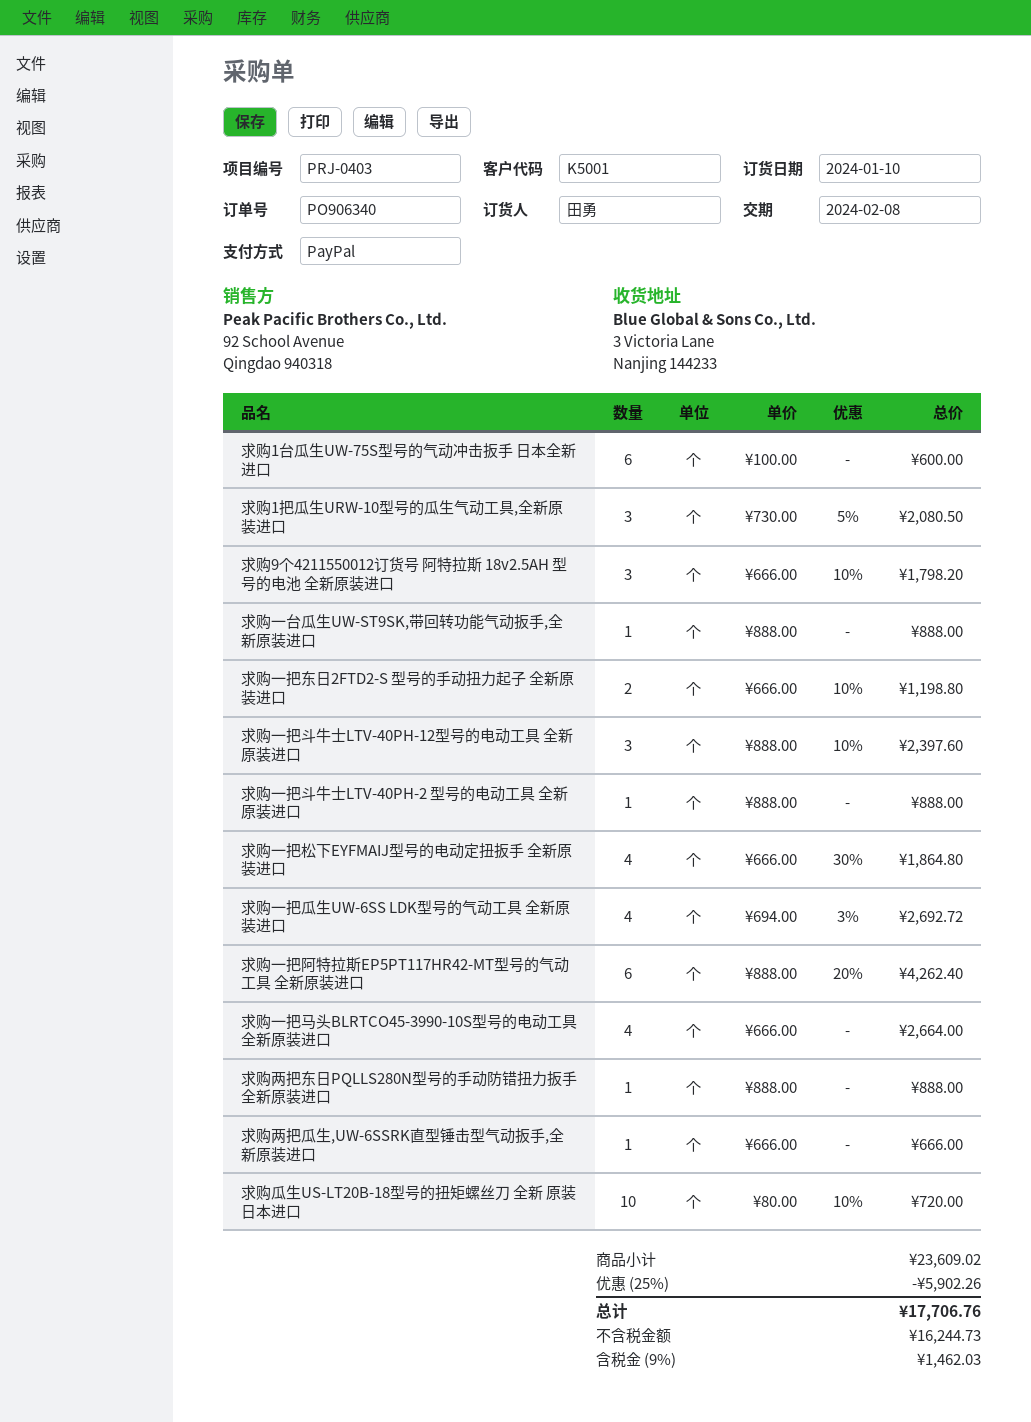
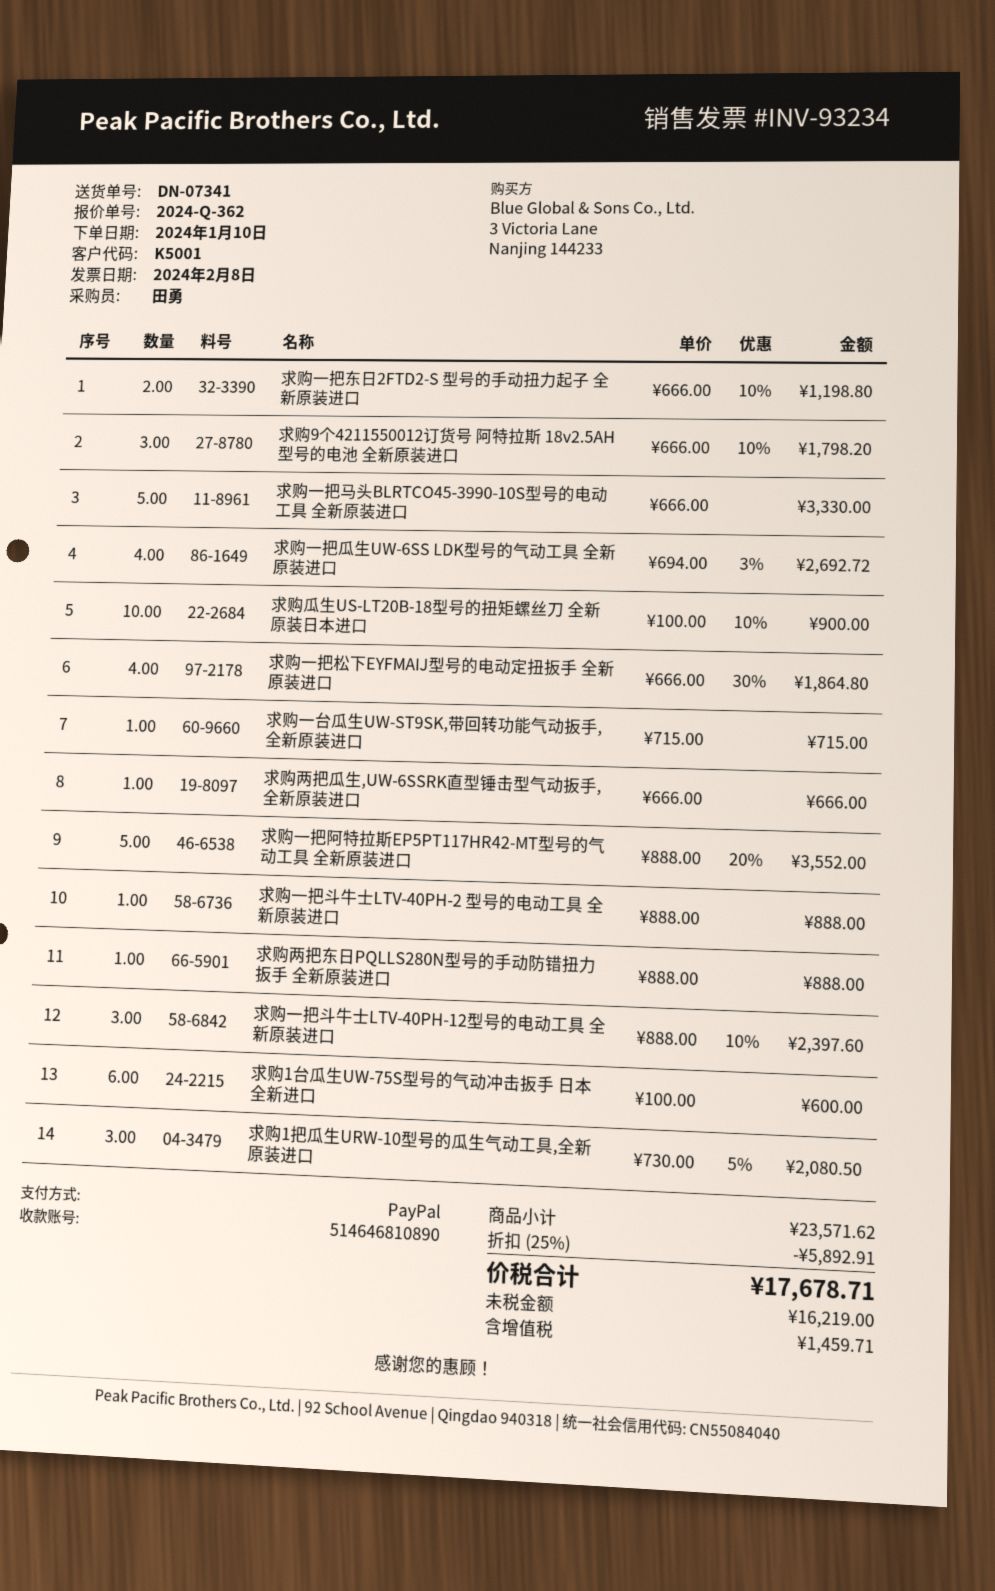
求购一台瓜生UW-ST9SK,带回转功能气动扳手,全新原装进口: 1 x 888.00 = 888.00 -> 1 x 715.00 = 715.00
求购一把阿特拉斯EP5PT117HR42-MT型号的气动工具 全新原装进口: 6 x 888.00 - 20% = 4262.40 -> 5 x 888.00 - 20% = 3552.00
求购一把马头BLRTCO45-3990-10S型号的电动工具 全新原装进口: 4 x 666.00 = 2664.00 -> 5 x 666.00 = 3330.00
求购瓜生US-LT20B-18型号的扭矩螺丝刀 全新 原装日本进口: 10 x 80.00 - 10% = 720.00 -> 10 x 100.00 - 10% = 900.00
subtotal: 23609.02 -> 23571.62
discount: 25% = 5902.26 -> 25% = 5892.91
net: 16244.73 -> 16219.00
tax: 1462.03 -> 1459.71
total: 17706.76 -> 17678.71

